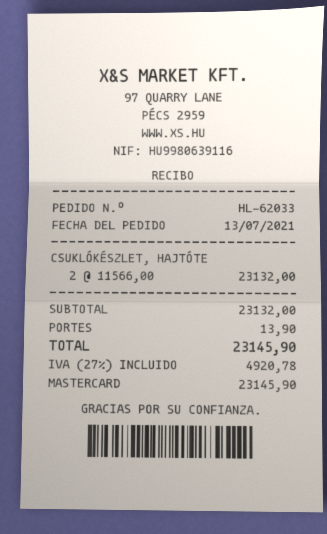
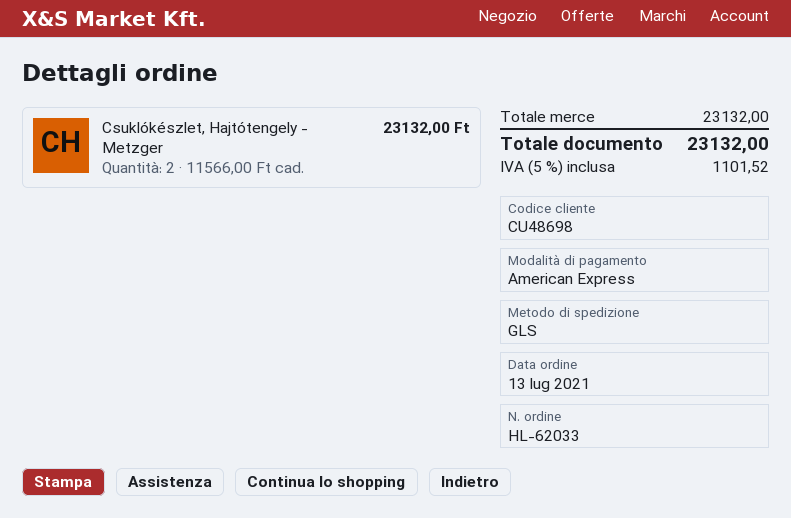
payment method: Mastercard -> American Express
shipping: 13.90 -> none
tax: 27% = 4920.78 -> 5% = 1101.52
total: 23145.90 -> 23132.00

